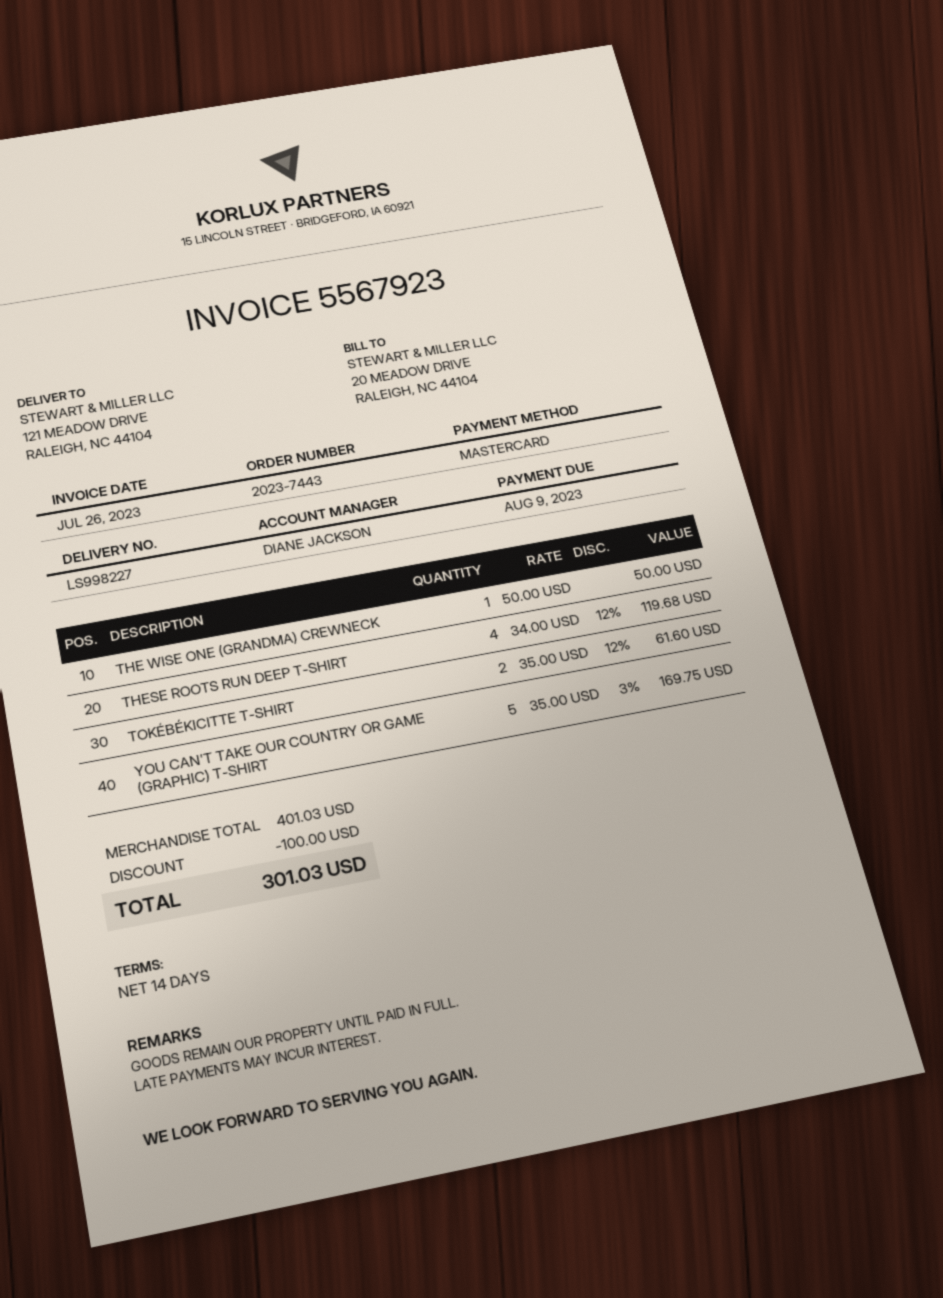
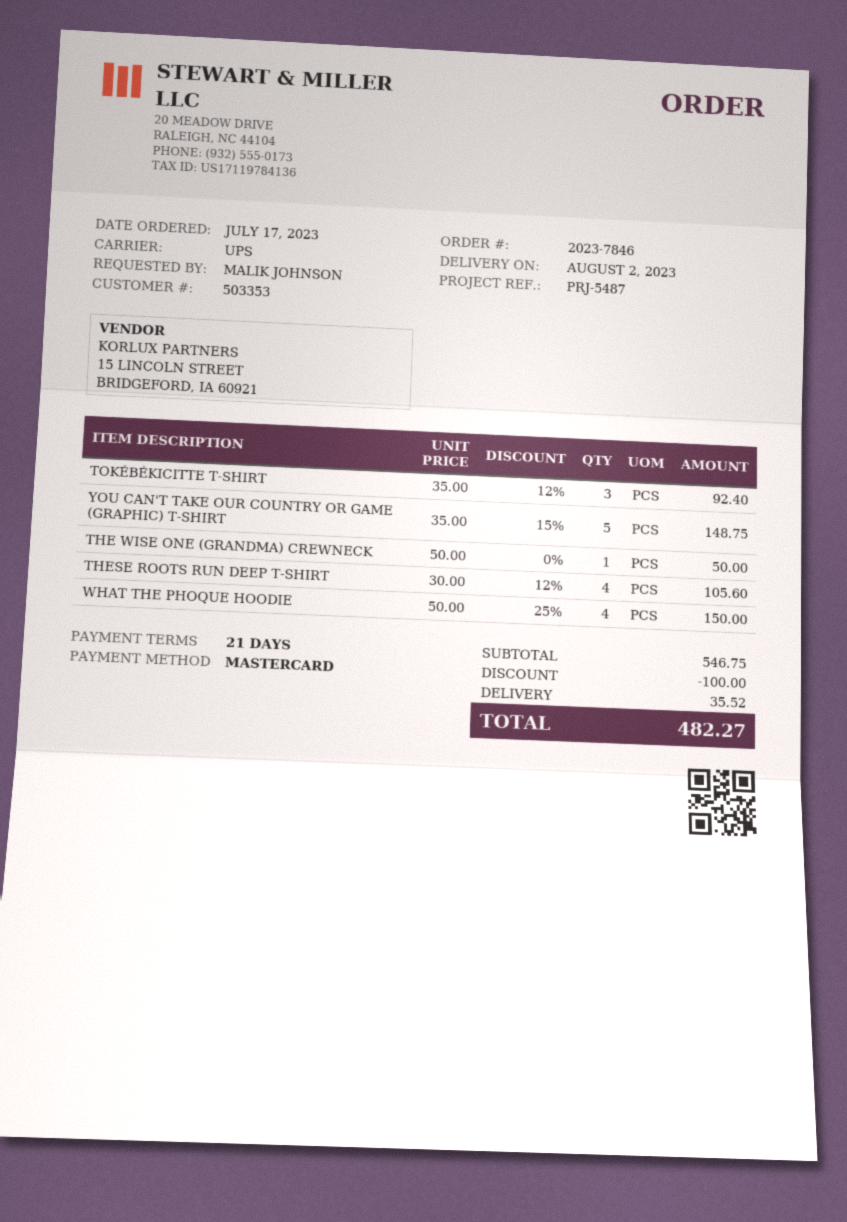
order number: 2023-7443 -> 2023-7846
payment terms: 14 days -> 21 days
THESE ROOTS RUN DEEP T-SHIRT: 4 x 34.00 - 12% = 119.68 -> 4 x 30.00 - 12% = 105.60
TOKÉBÉKICITTE T-SHIRT: 2 x 35.00 - 12% = 61.60 -> 3 x 35.00 - 12% = 92.40
YOU CAN'T TAKE OUR COUNTRY OR GAME (GRAPHIC) T-SHIRT: 5 x 35.00 - 3% = 169.75 -> 5 x 35.00 - 15% = 148.75
WHAT THE PHOQUE HOODIE: none -> 4 x 50.00 - 25% = 150.00
subtotal: 401.03 -> 546.75
shipping: none -> 35.52
total: 301.03 -> 482.27

